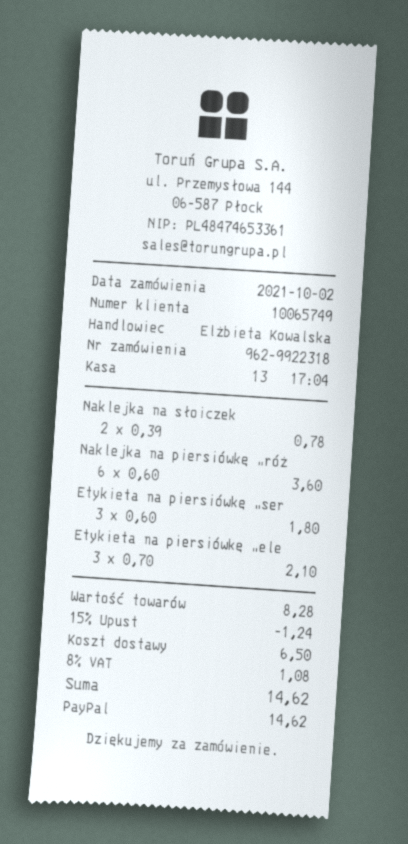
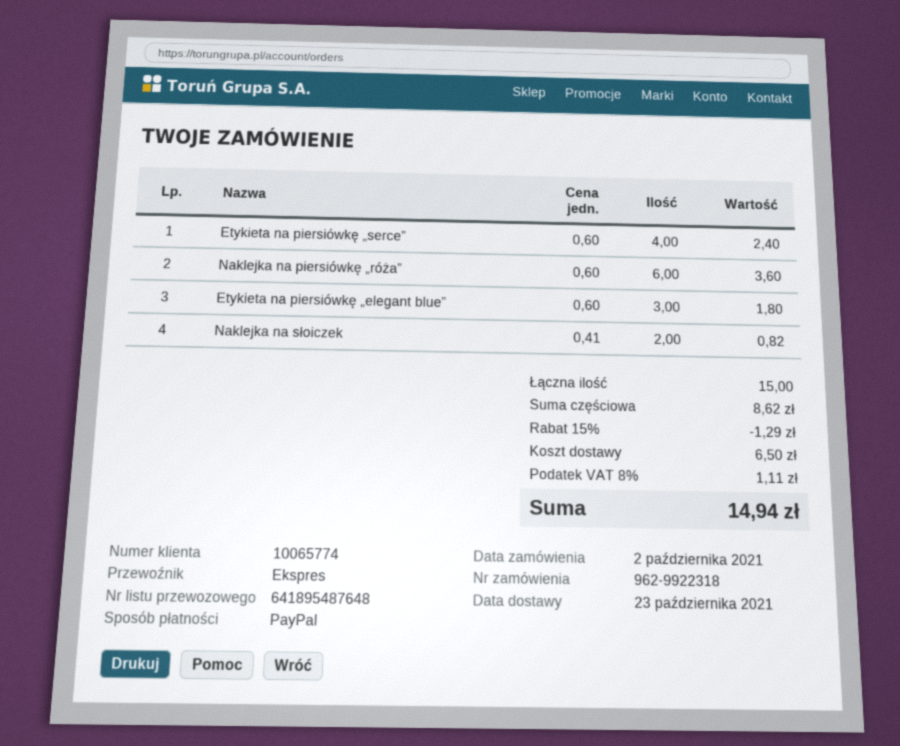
customer number: 10065749 -> 10065774
Naklejka na słoiczek: 2 x 0.39 = 0.78 -> 2 x 0.41 = 0.82
Etykieta na piersiówkę „ser: 3 x 0.60 = 1.80 -> 4 x 0.60 = 2.40
Etykieta na piersiówkę „ele: 3 x 0.70 = 2.10 -> 3 x 0.60 = 1.80
subtotal: 8.28 -> 8.62
discount: 15% = 1.24 -> 15% = 1.29
tax: 8% = 1.08 -> 8% = 1.11
total: 14.62 -> 14.94

